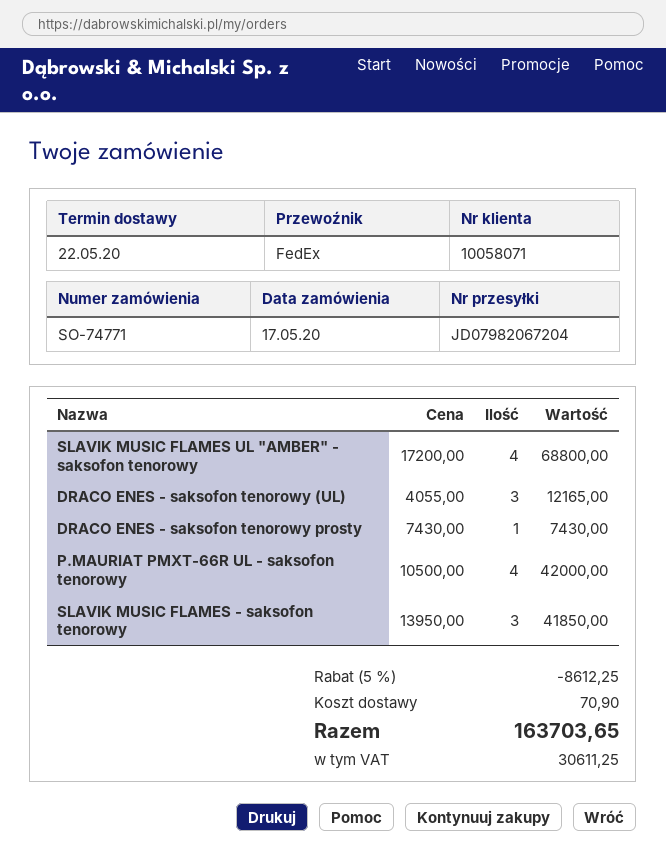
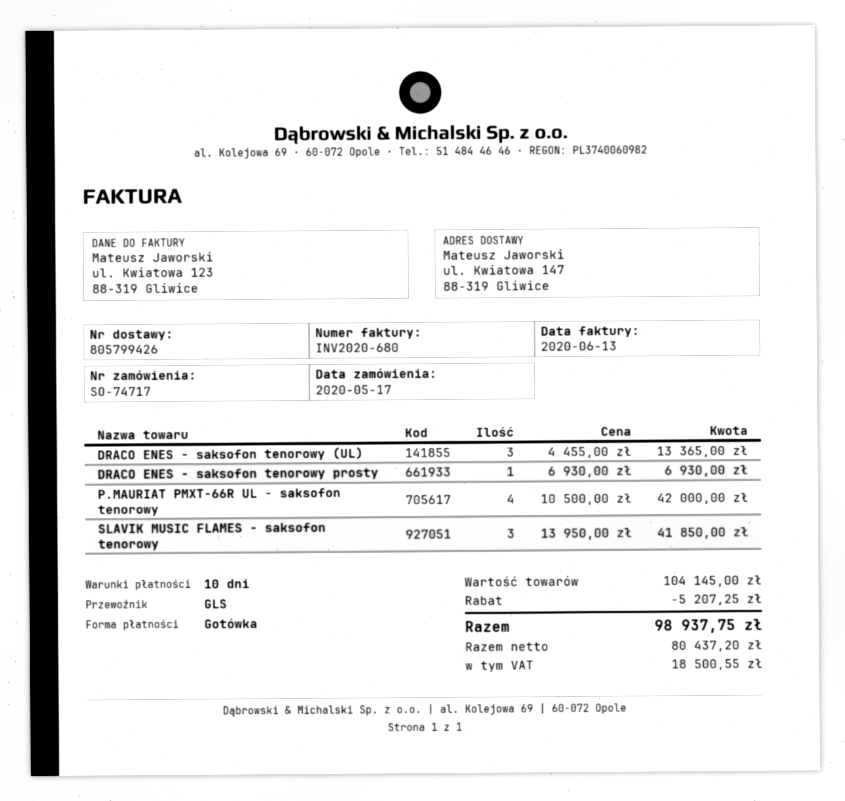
order number: SO-74771 -> SO-74717
shipping method: FedEx -> GLS
SLAVIK MUSIC FLAMES UL "AMBER" - saksofon tenorowy: 4 x 17200.00 = 68800.00 -> none
DRACO ENES - saksofon tenorowy (UL): 3 x 4055.00 = 12165.00 -> 3 x 4455.00 = 13365.00
DRACO ENES - saksofon tenorowy prosty: 1 x 7430.00 = 7430.00 -> 1 x 6930.00 = 6930.00
discount: 8612.25 -> 5207.25
shipping: 70.90 -> none
tax: 30611.25 -> 18500.55
total: 163703.65 -> 98937.75

